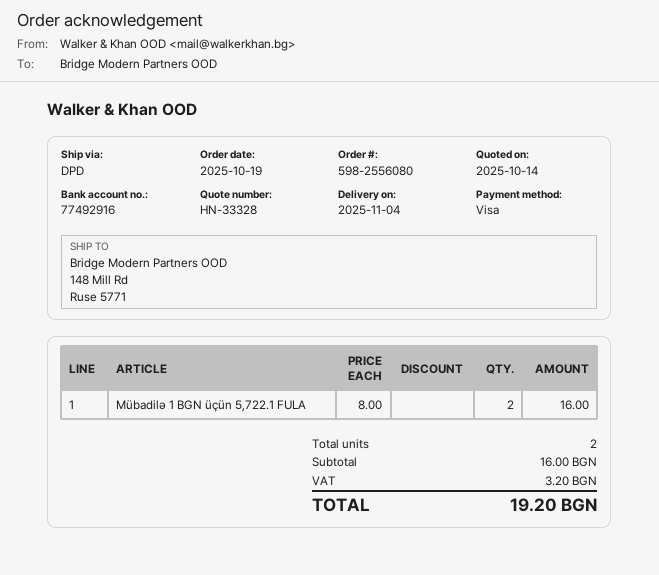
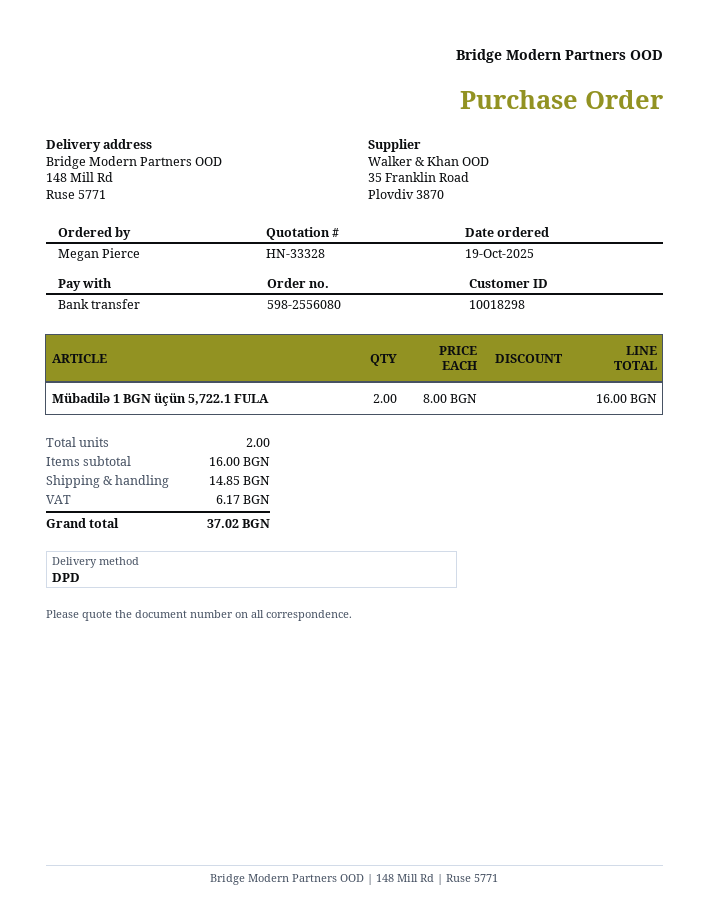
payment method: Visa -> bank transfer
shipping: none -> 14.85
tax: 3.20 -> 6.17
total: 19.20 -> 37.02

